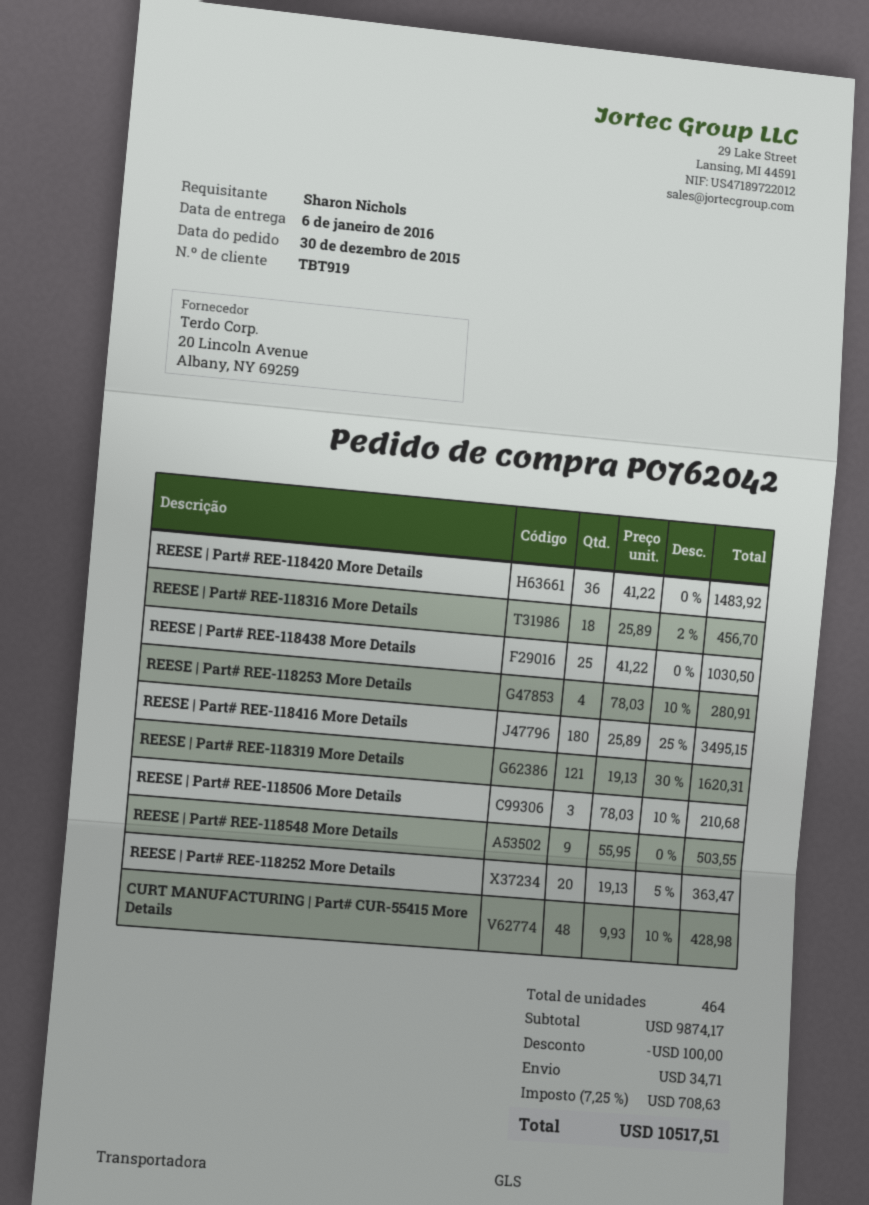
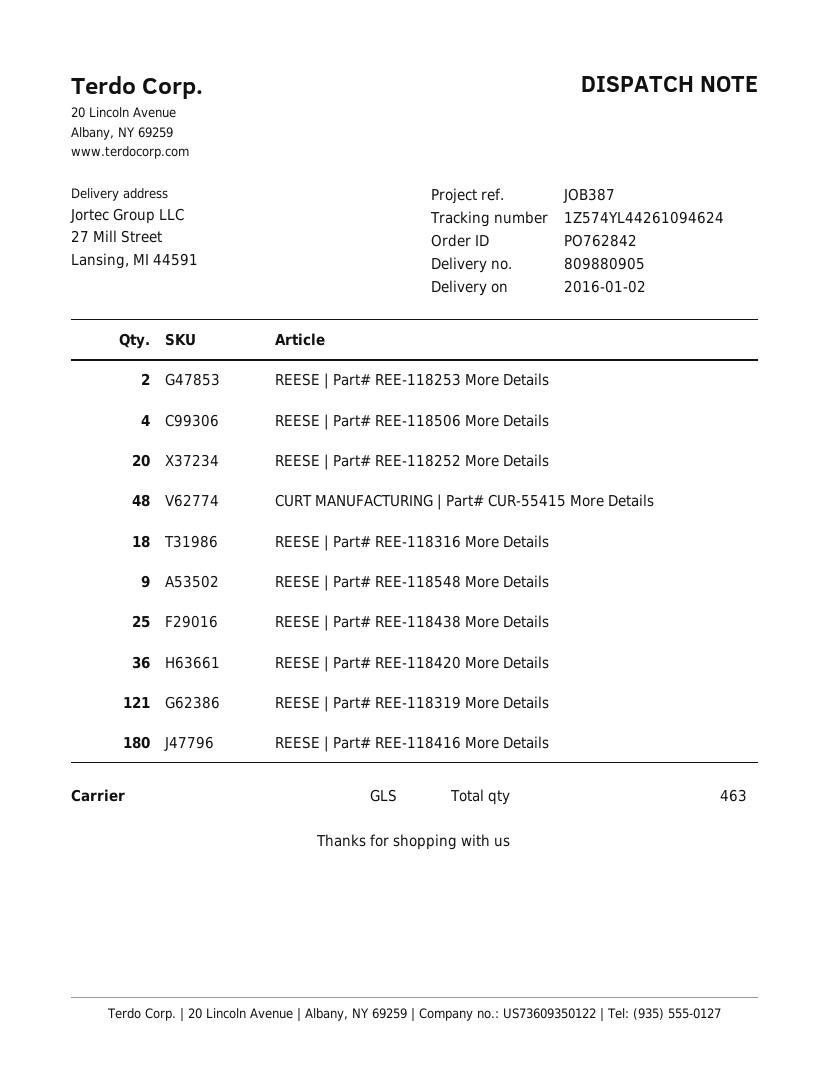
order number: PO762042 -> PO762842
delivery date: 2016-01-06 -> 2016-01-02
REESE | Part# REE-118253 More Details: 4 -> 2
REESE | Part# REE-118506 More Details: 3 -> 4
total quantity: 464 -> 463

